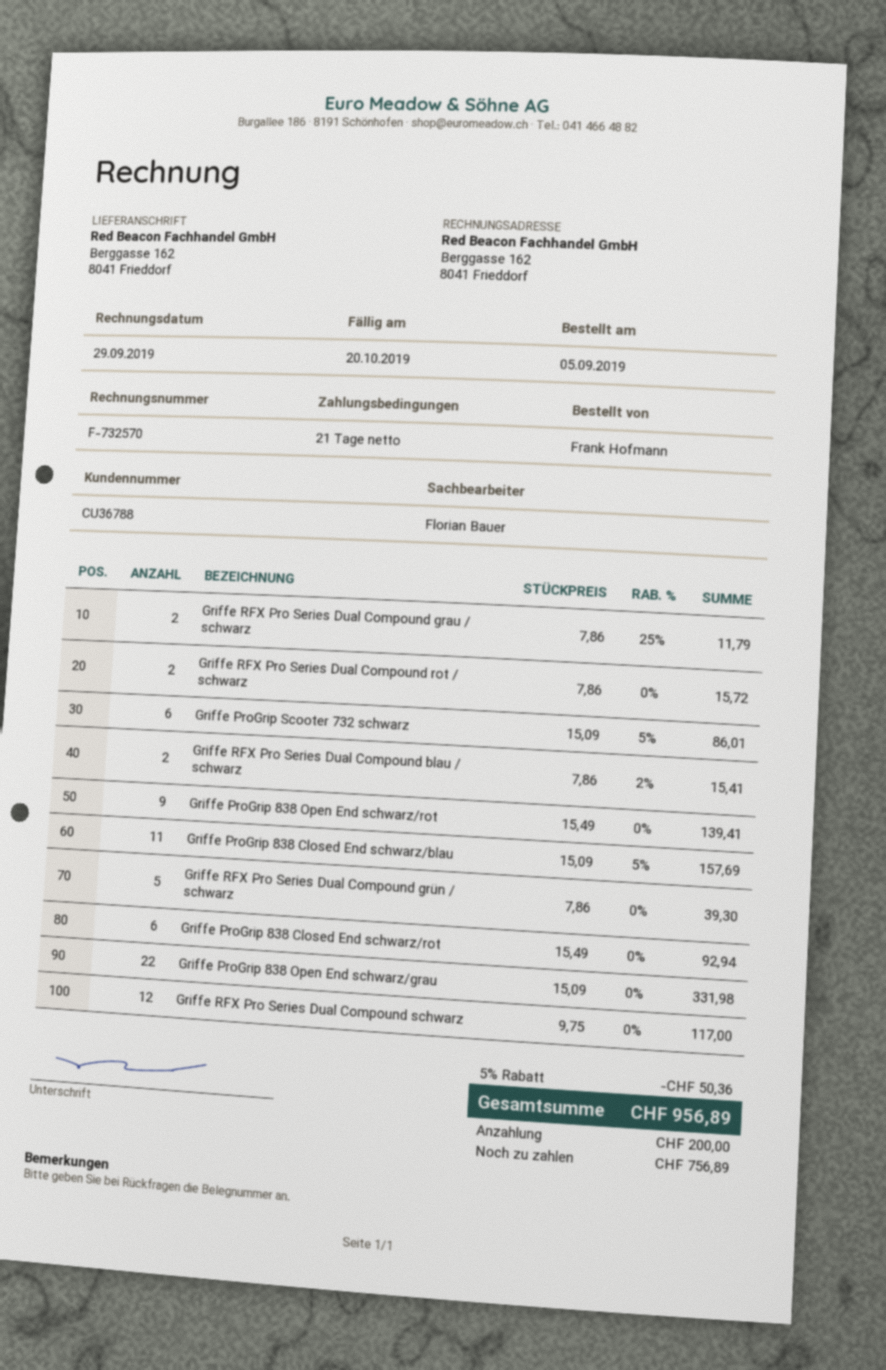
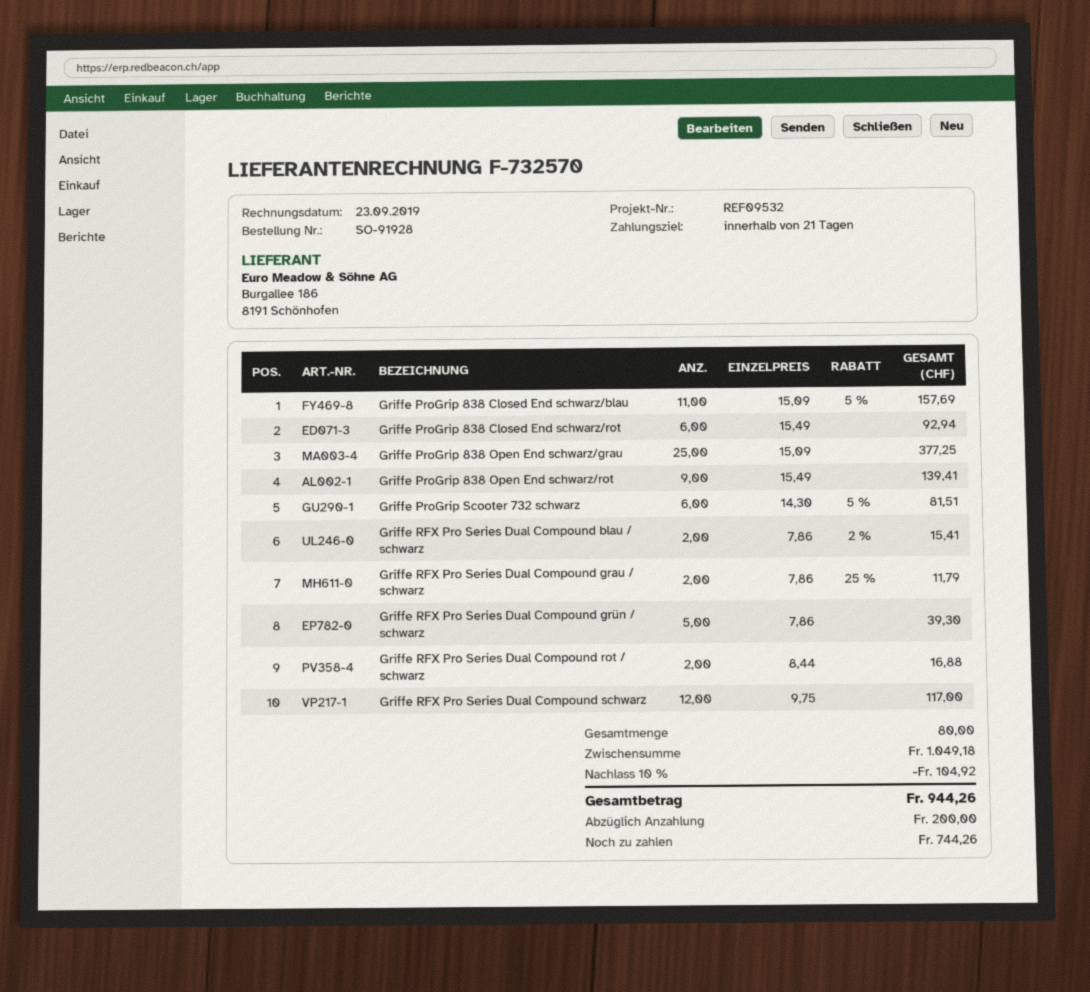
invoice date: 2019-09-29 -> 2019-09-23
Griffe RFX Pro Series Dual Compound rot / schwarz: 2 x 7.86 = 15.72 -> 2 x 8.44 = 16.88
Griffe ProGrip Scooter 732 schwarz: 6 x 15.09 - 5% = 86.01 -> 6 x 14.30 - 5% = 81.51
Griffe ProGrip 838 Open End schwarz/grau: 22 x 15.09 = 331.98 -> 25 x 15.09 = 377.25
discount: 5% = 50.36 -> 10% = 104.92
total: 956.89 -> 944.26
balance: 756.89 -> 744.26

